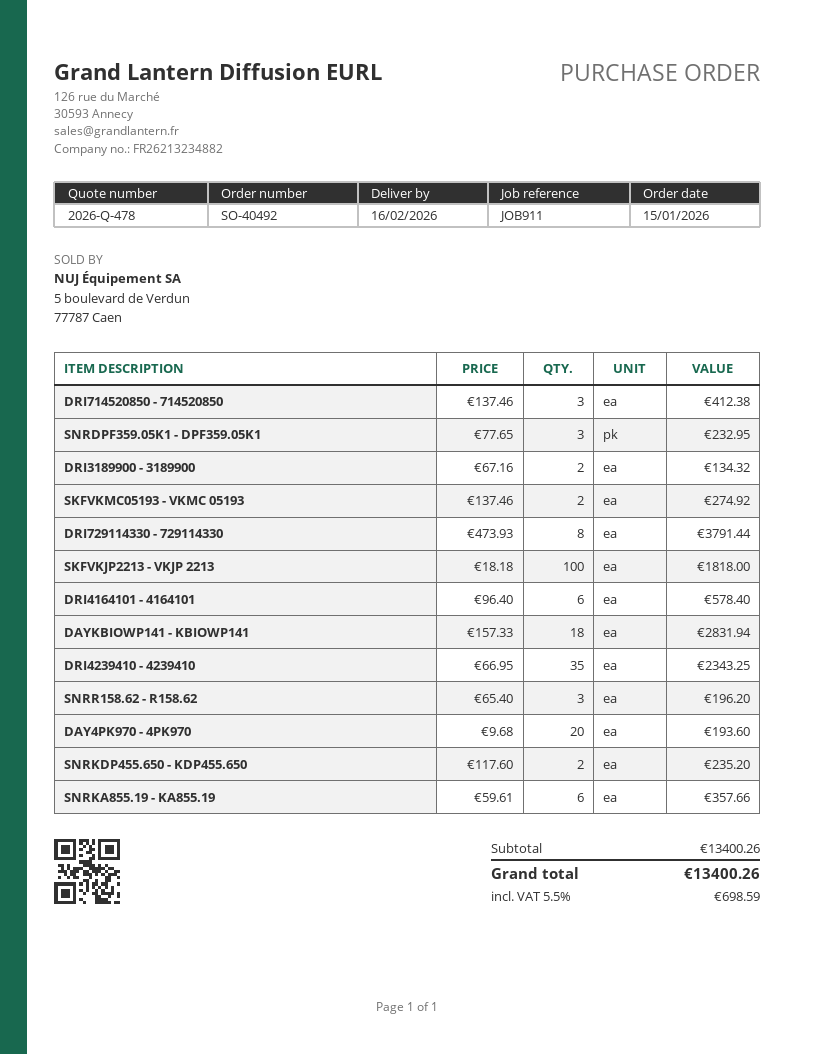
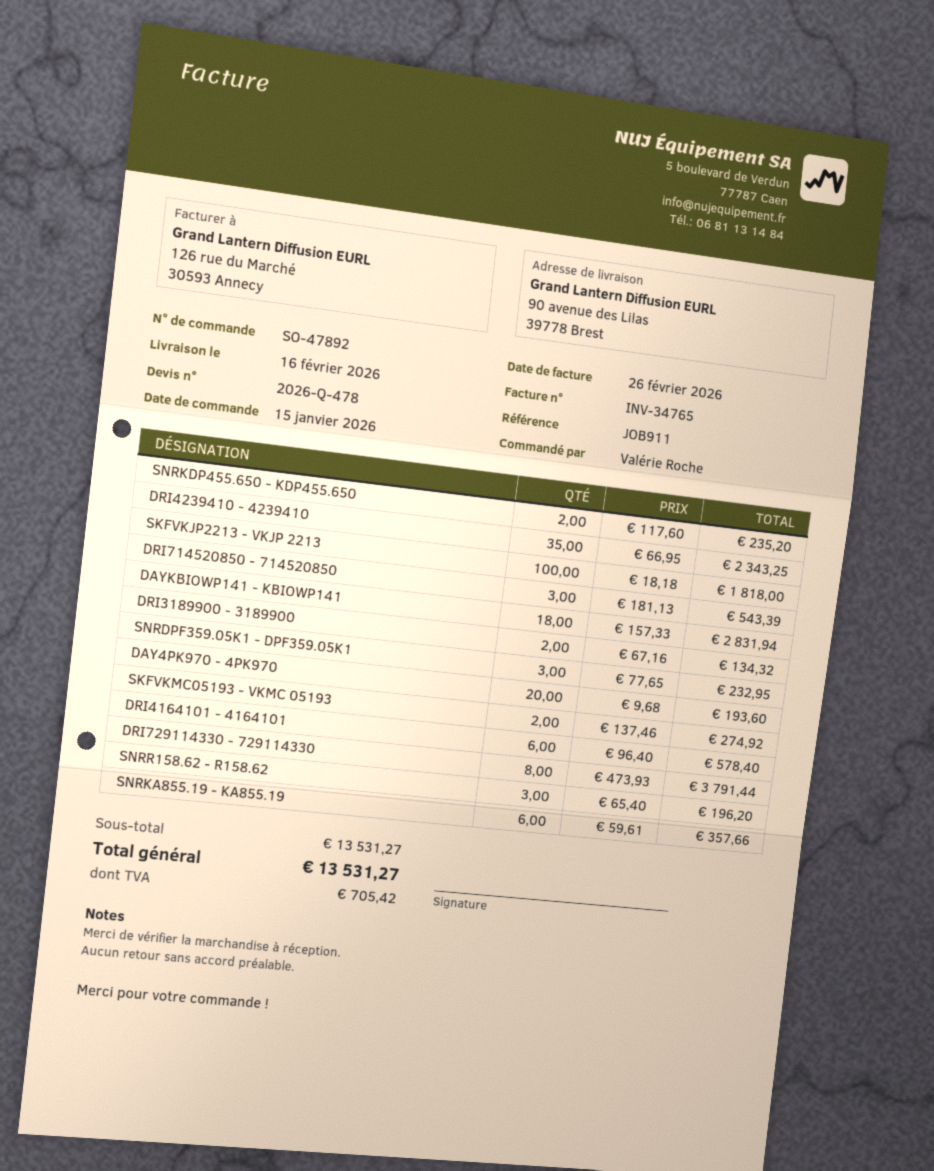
order number: SO-40492 -> SO-47892
DRI714520850 - 714520850: 3 x 137.46 = 412.38 -> 3 x 181.13 = 543.39
subtotal: 13400.26 -> 13531.27
tax: 698.59 -> 705.42
total: 13400.26 -> 13531.27

